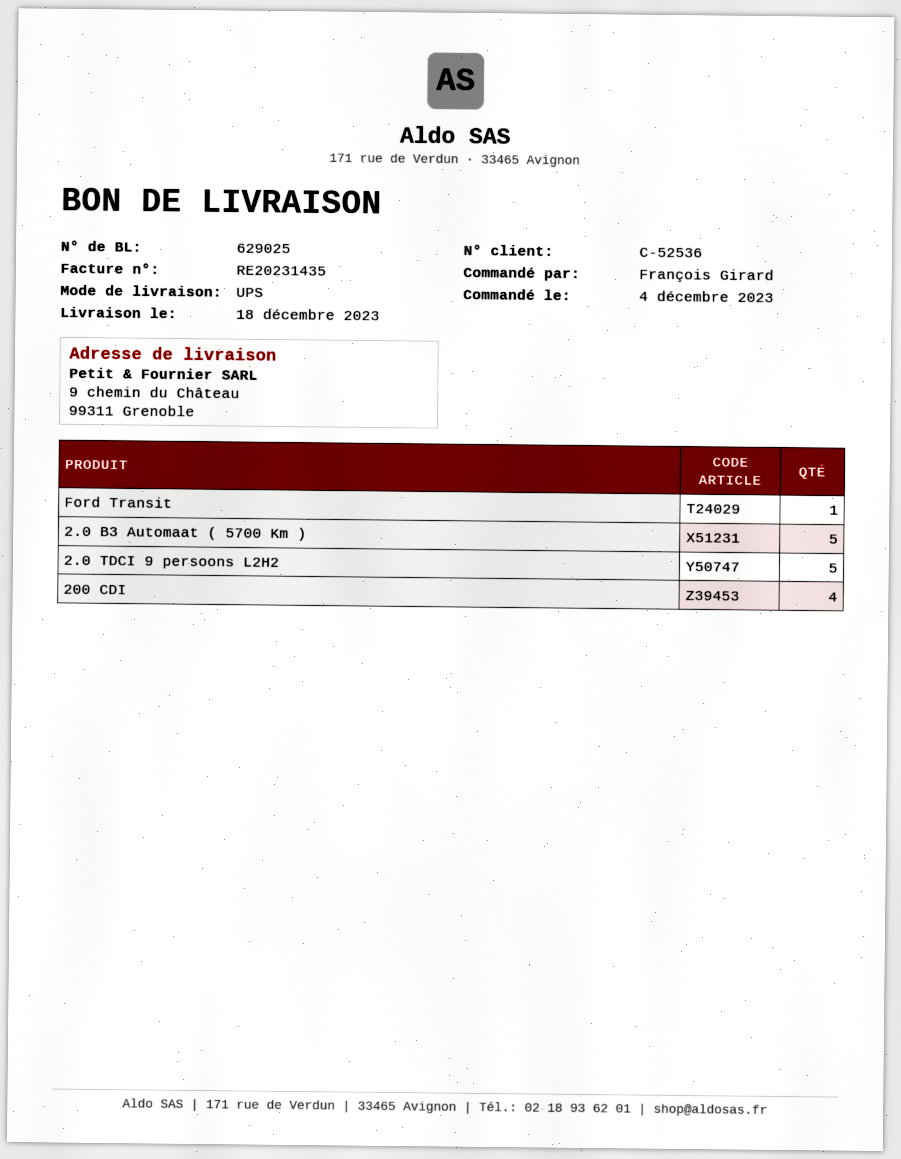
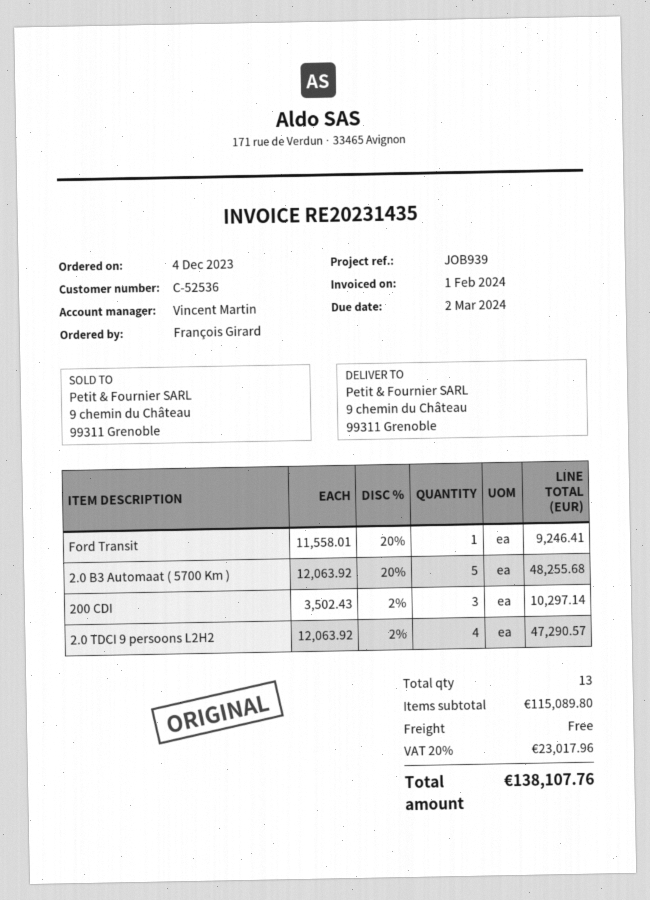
2.0 TDCI 9 persoons L2H2: 5 -> 4
200 CDI: 4 -> 3

